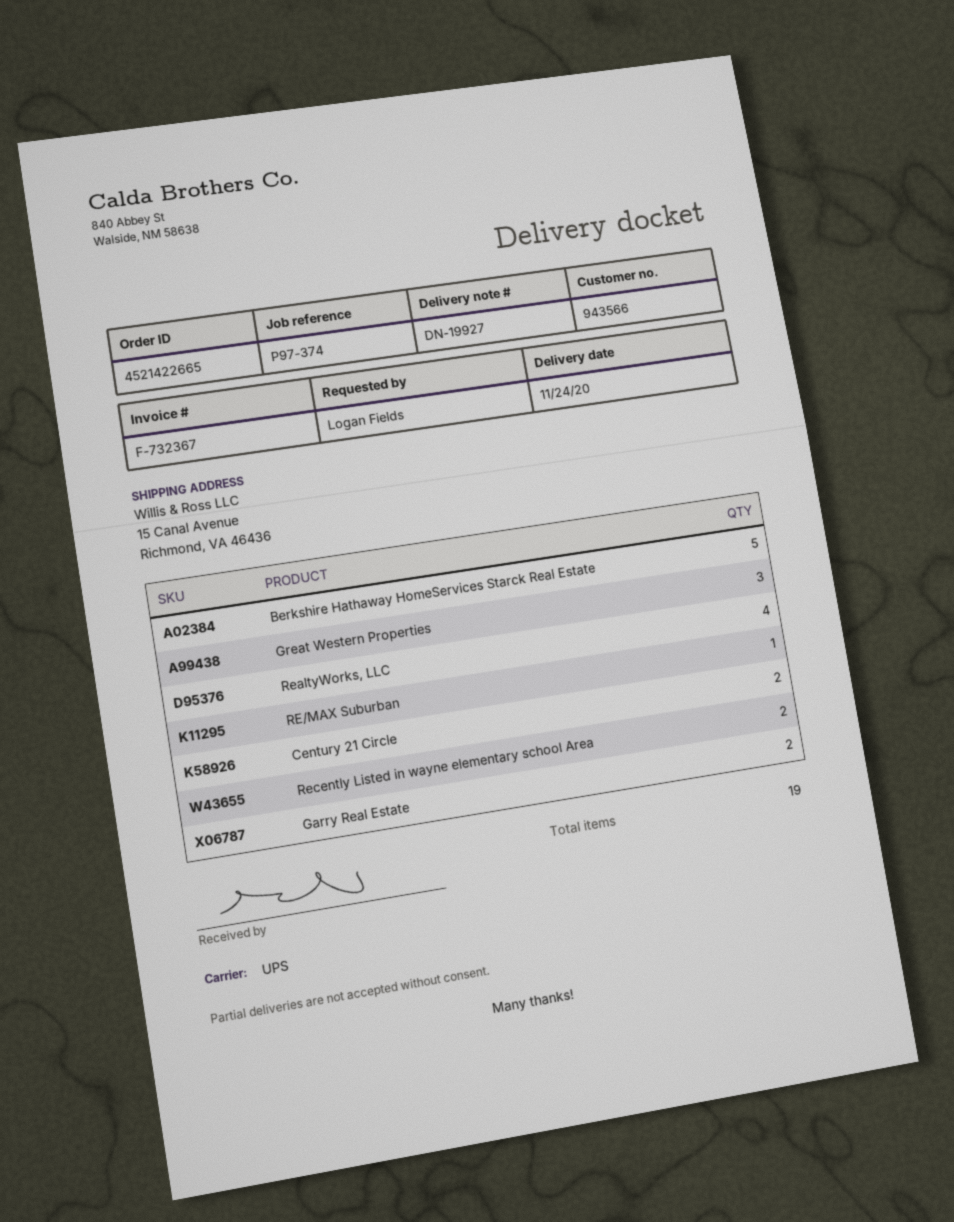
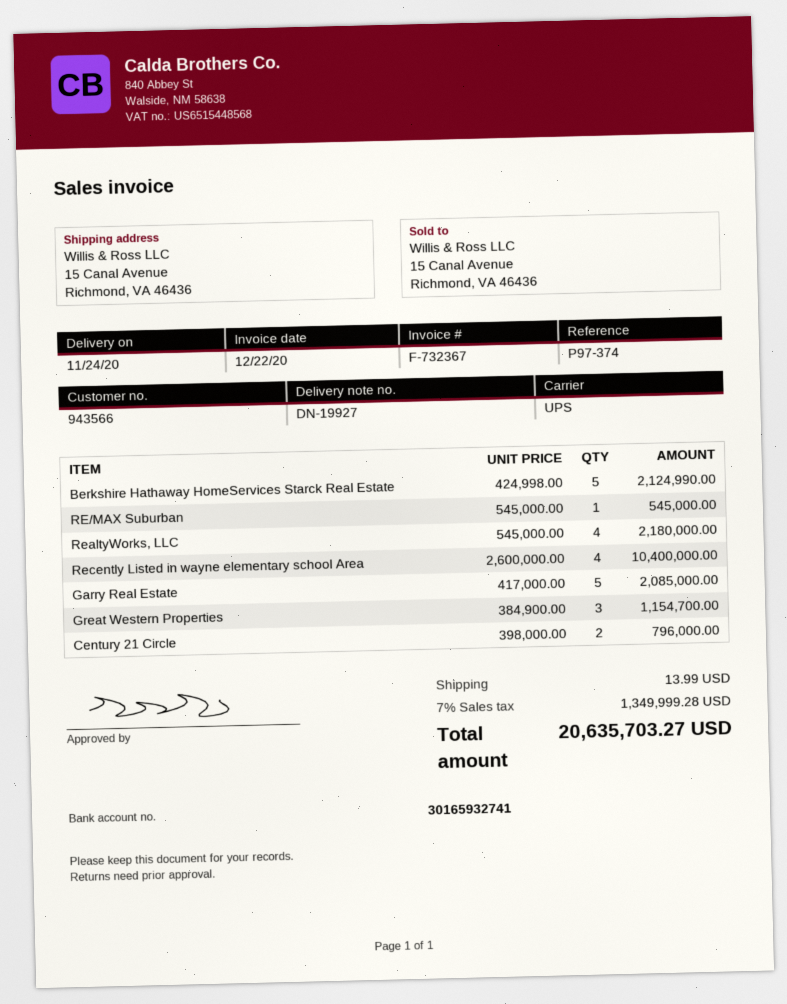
Recently Listed in wayne elementary school Area: 2 -> 4
Garry Real Estate: 2 -> 5

